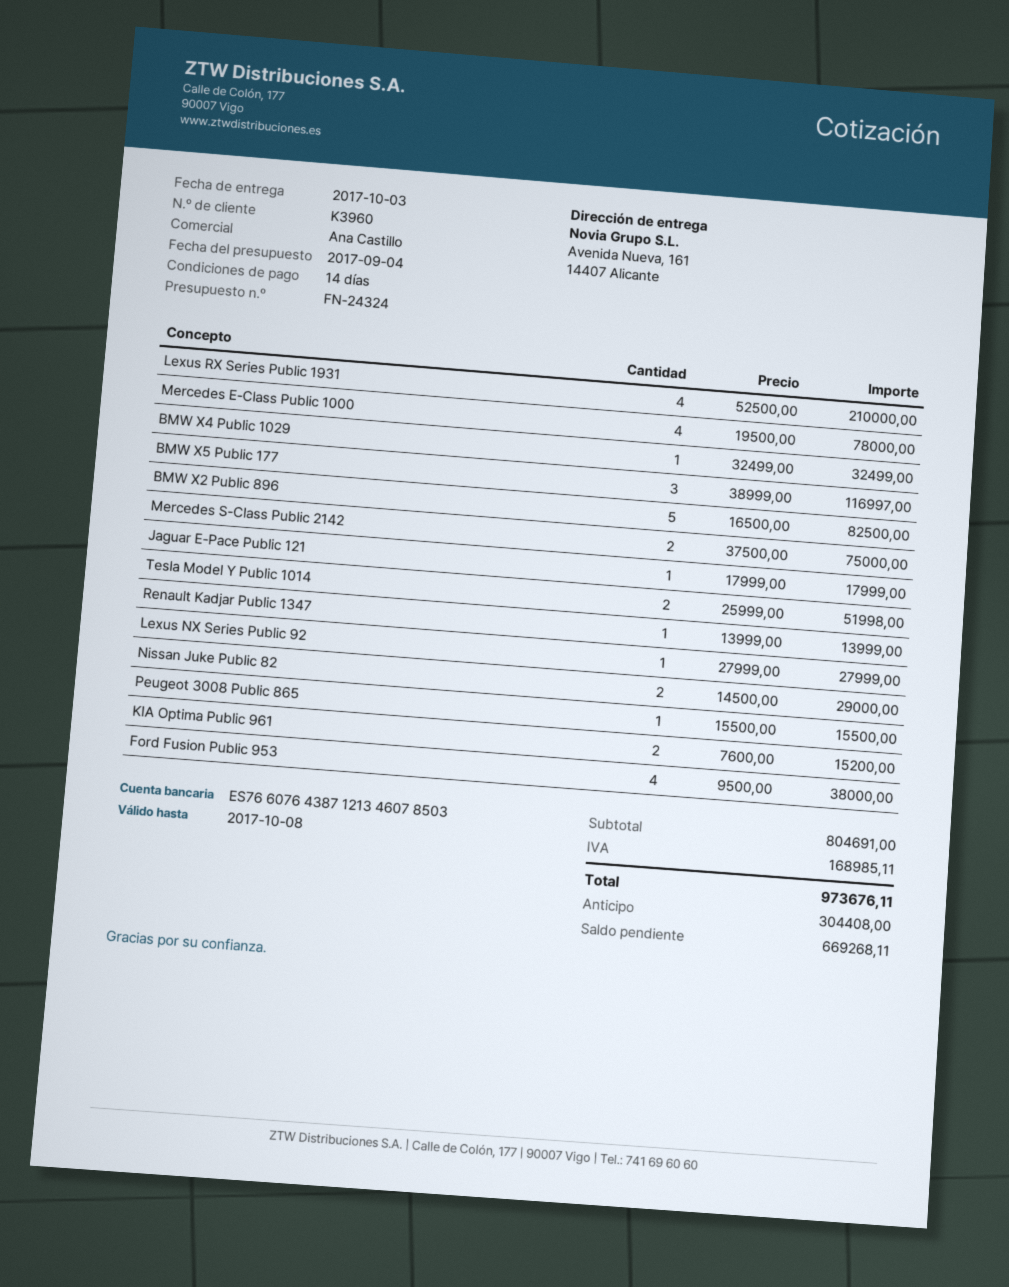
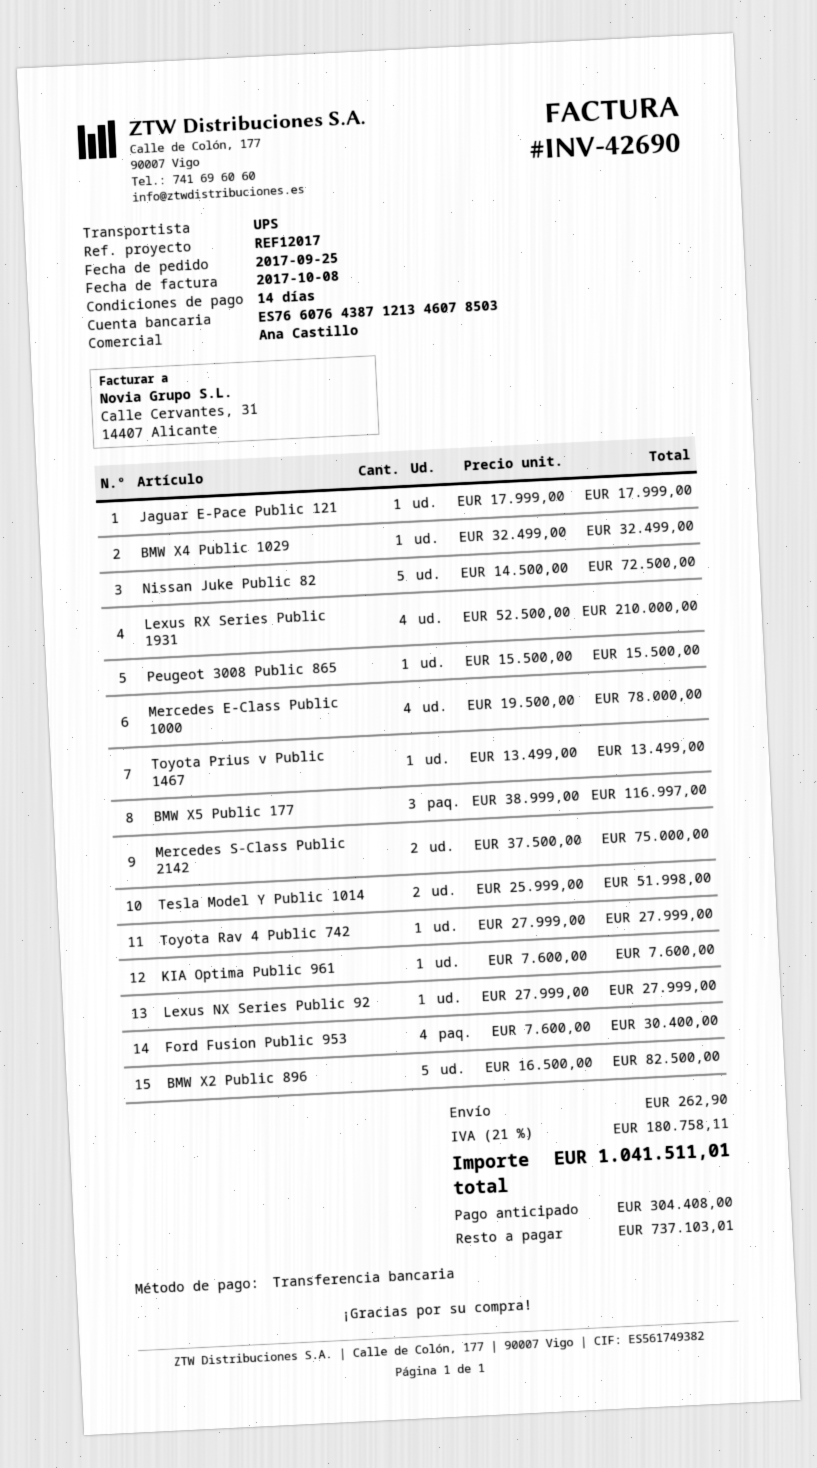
Renault Kadjar Public 1347: 1 x 13999.00 = 13999.00 -> none
Nissan Juke Public 82: 2 x 14500.00 = 29000.00 -> 5 x 14500.00 = 72500.00
KIA Optima Public 961: 2 x 7600.00 = 15200.00 -> 1 x 7600.00 = 7600.00
Ford Fusion Public 953: 4 x 9500.00 = 38000.00 -> 4 x 7600.00 = 30400.00
Toyota Prius v Public 1467: none -> 1 x 13499.00 = 13499.00
Toyota Rav 4 Public 742: none -> 1 x 27999.00 = 27999.00
shipping: none -> 262.90
tax: 168985.11 -> 180758.11
total: 973676.11 -> 1041511.01
balance: 669268.11 -> 737103.01

